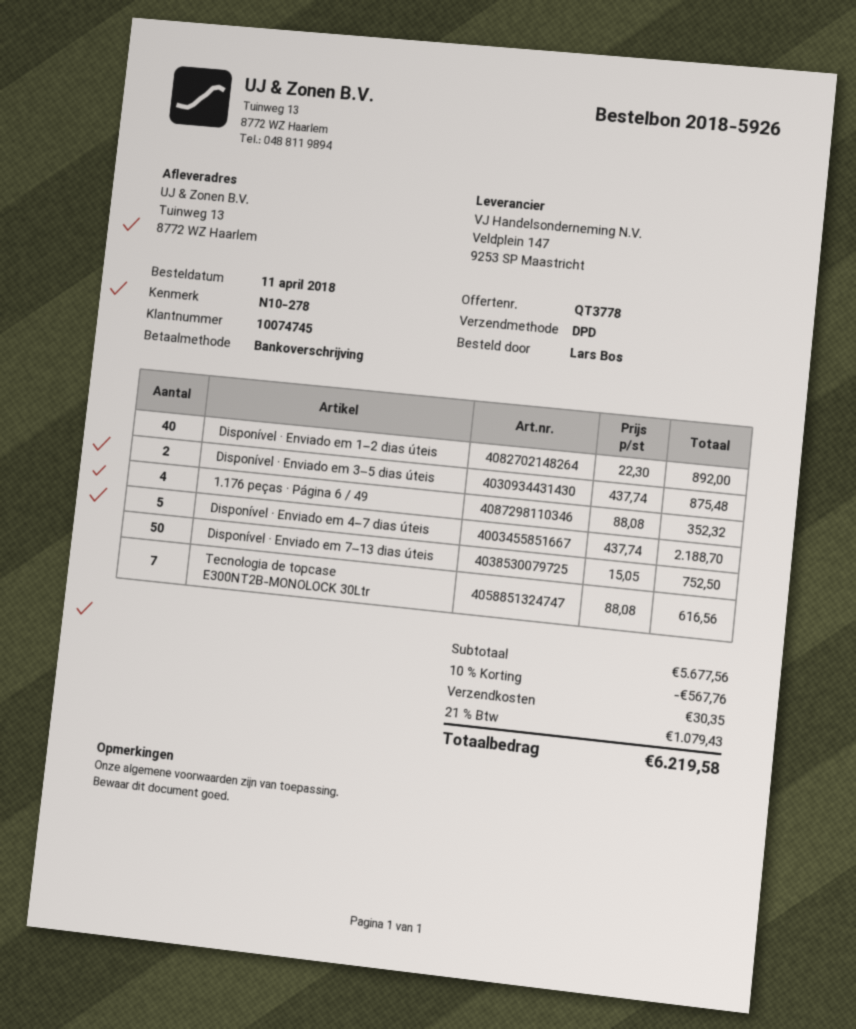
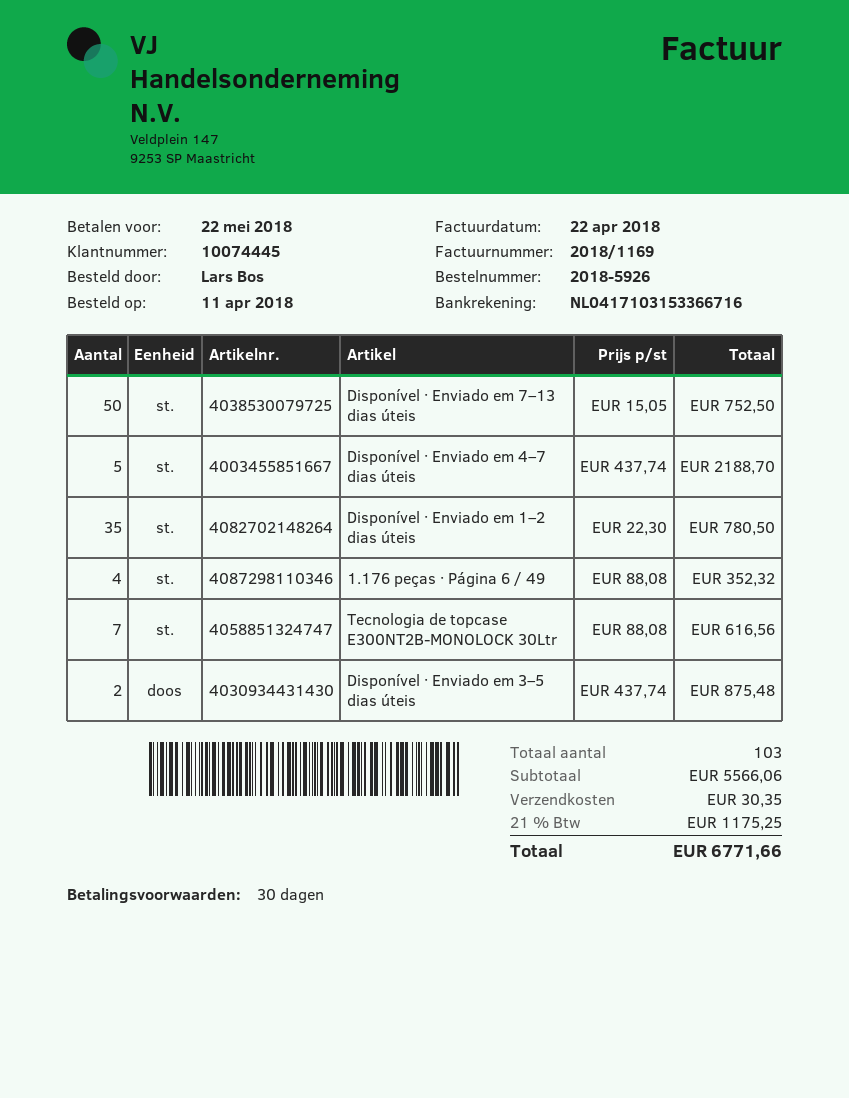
customer number: 10074745 -> 10074445
Disponível · Enviado em 1–2 dias úteis: 40 x 22.30 = 892.00 -> 35 x 22.30 = 780.50
subtotal: 5677.56 -> 5566.06
discount: 10% = 567.76 -> none
tax: 21% = 1079.43 -> 21% = 1175.25
total: 6219.58 -> 6771.66

